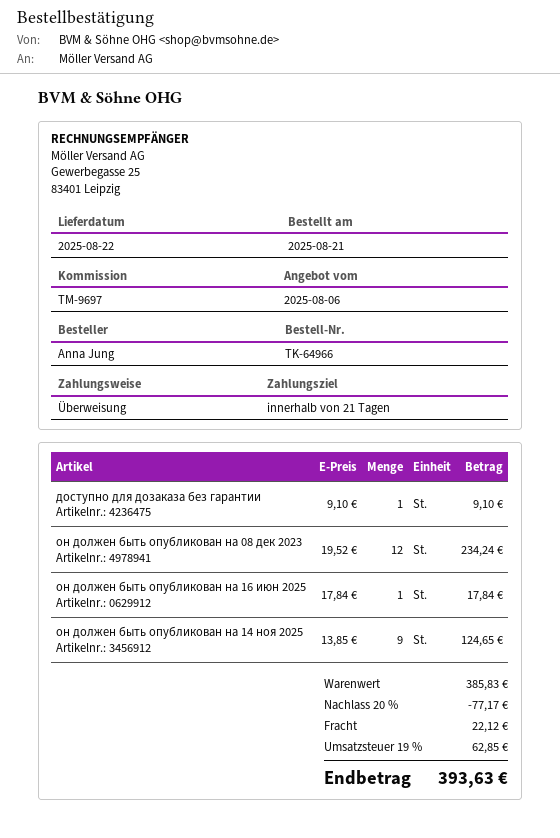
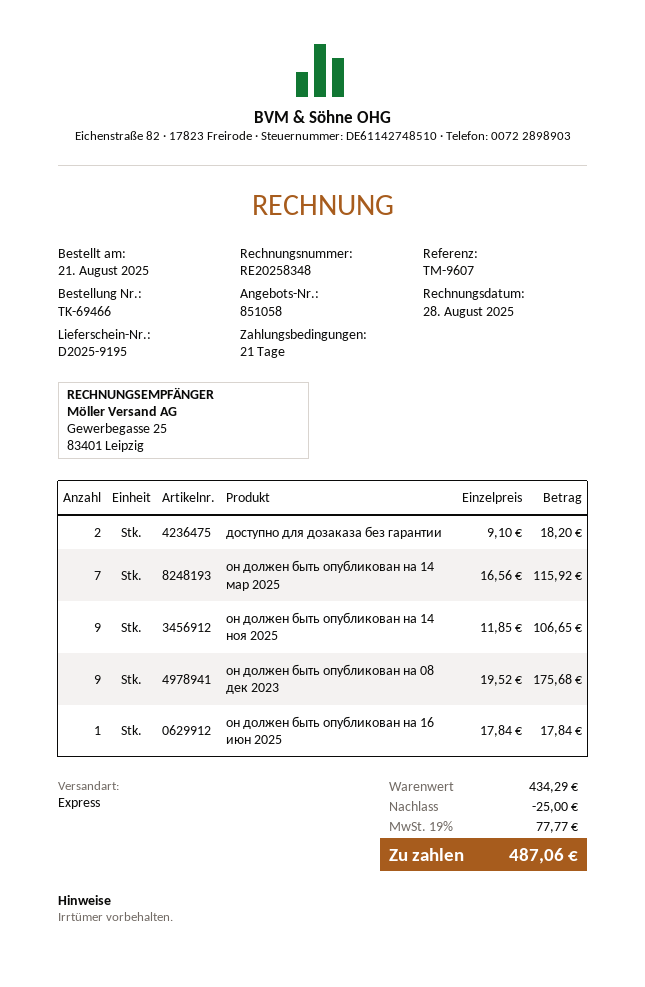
order number: TK-64966 -> TK-69466
reference: TM-9697 -> TM-9607
доступно для дозаказа без гарантии: 1 x 9.10 = 9.10 -> 2 x 9.10 = 18.20
он должен быть опубликован на 08 дек 2023: 12 x 19.52 = 234.24 -> 9 x 19.52 = 175.68
он должен быть опубликован на 14 ноя 2025: 9 x 13.85 = 124.65 -> 9 x 11.85 = 106.65
он должен быть опубликован на 14 мар 2025: none -> 7 x 16.56 = 115.92
subtotal: 385.83 -> 434.29
discount: 77.17 -> 25.00
shipping: 22.12 -> none
tax: 19% = 62.85 -> 19% = 77.77
total: 393.63 -> 487.06

